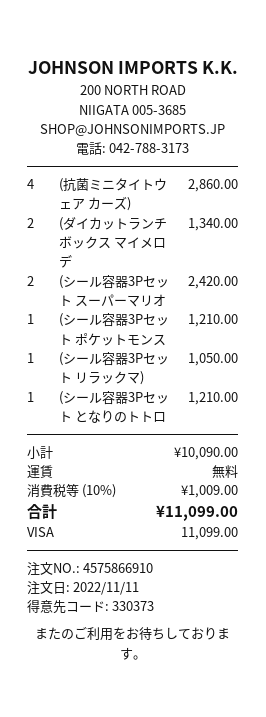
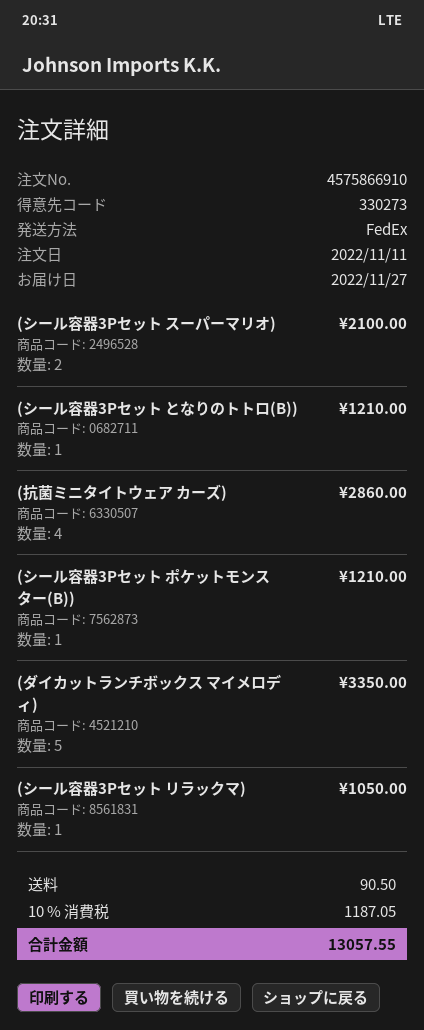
customer number: 330373 -> 330273
(ダイカットランチボックス マイメロデ: 2 for 1340.00 -> 5 for 3350.00
(シール容器3Pセット スーパーマリオ: 2 for 2420.00 -> 2 for 2100.00
shipping: 0.00 -> 90.50
tax: 10% = 1009.00 -> 10% = 1187.05
total: 11099.00 -> 13057.55

